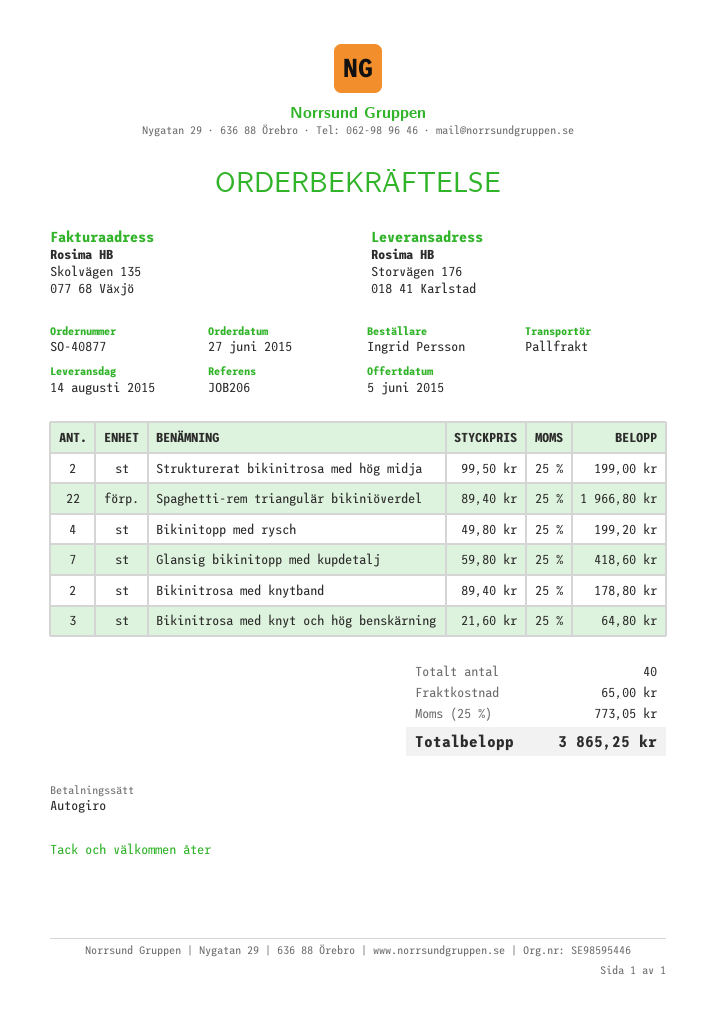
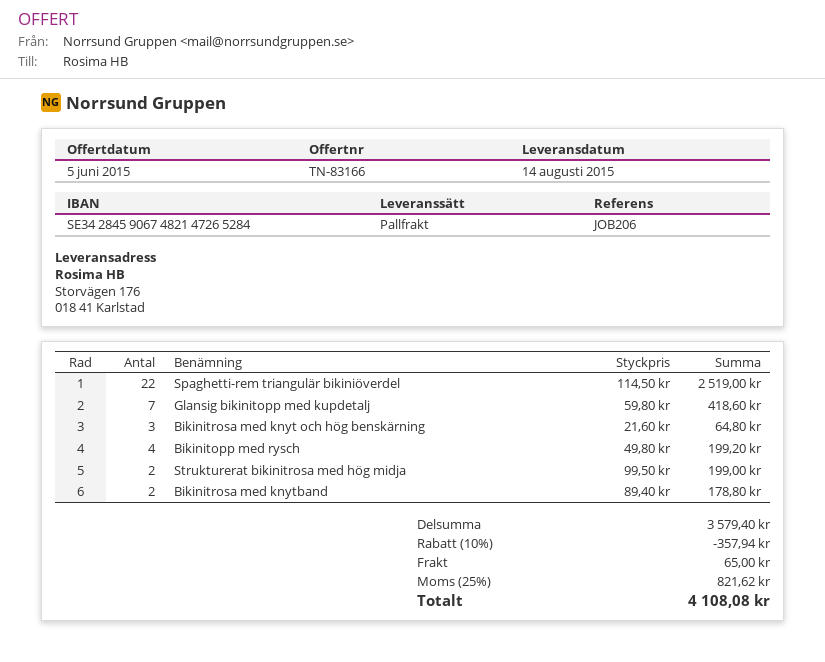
Spaghetti-rem triangulär bikiniöverdel: 22 x 89.40 = 1966.80 -> 22 x 114.50 = 2519.00
discount: none -> 10% = 357.94
tax: 25% = 773.05 -> 25% = 821.62
total: 3865.25 -> 4108.08

